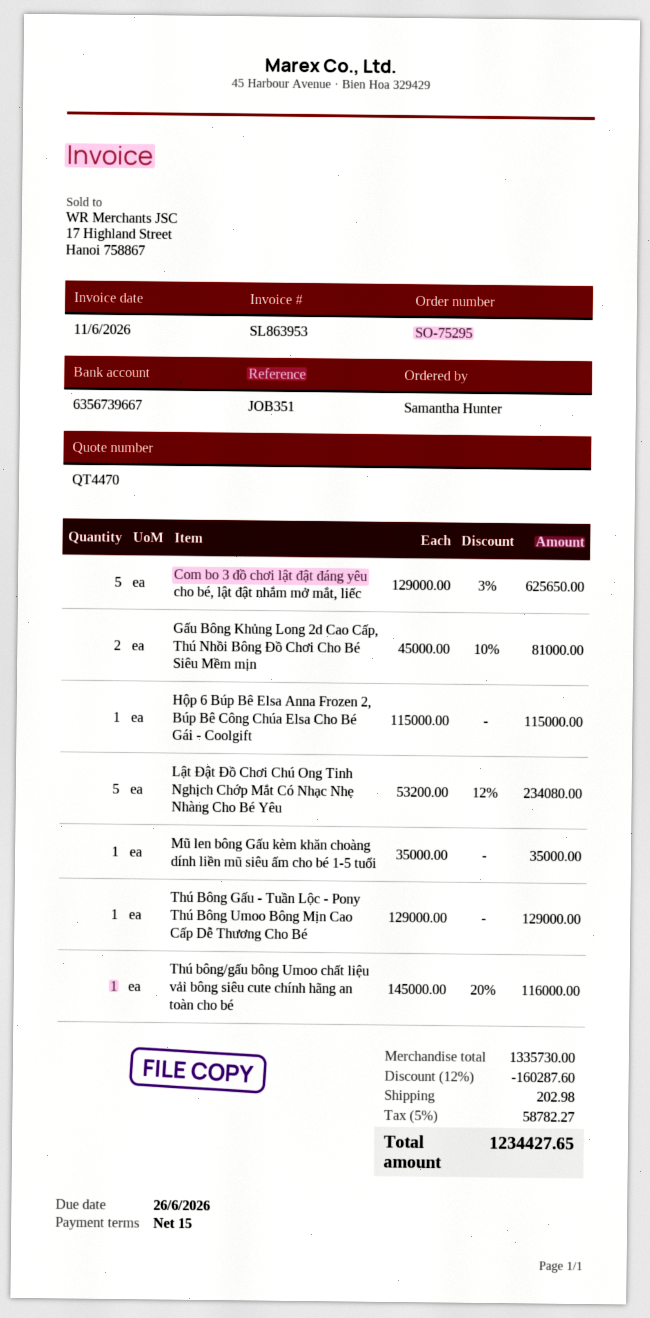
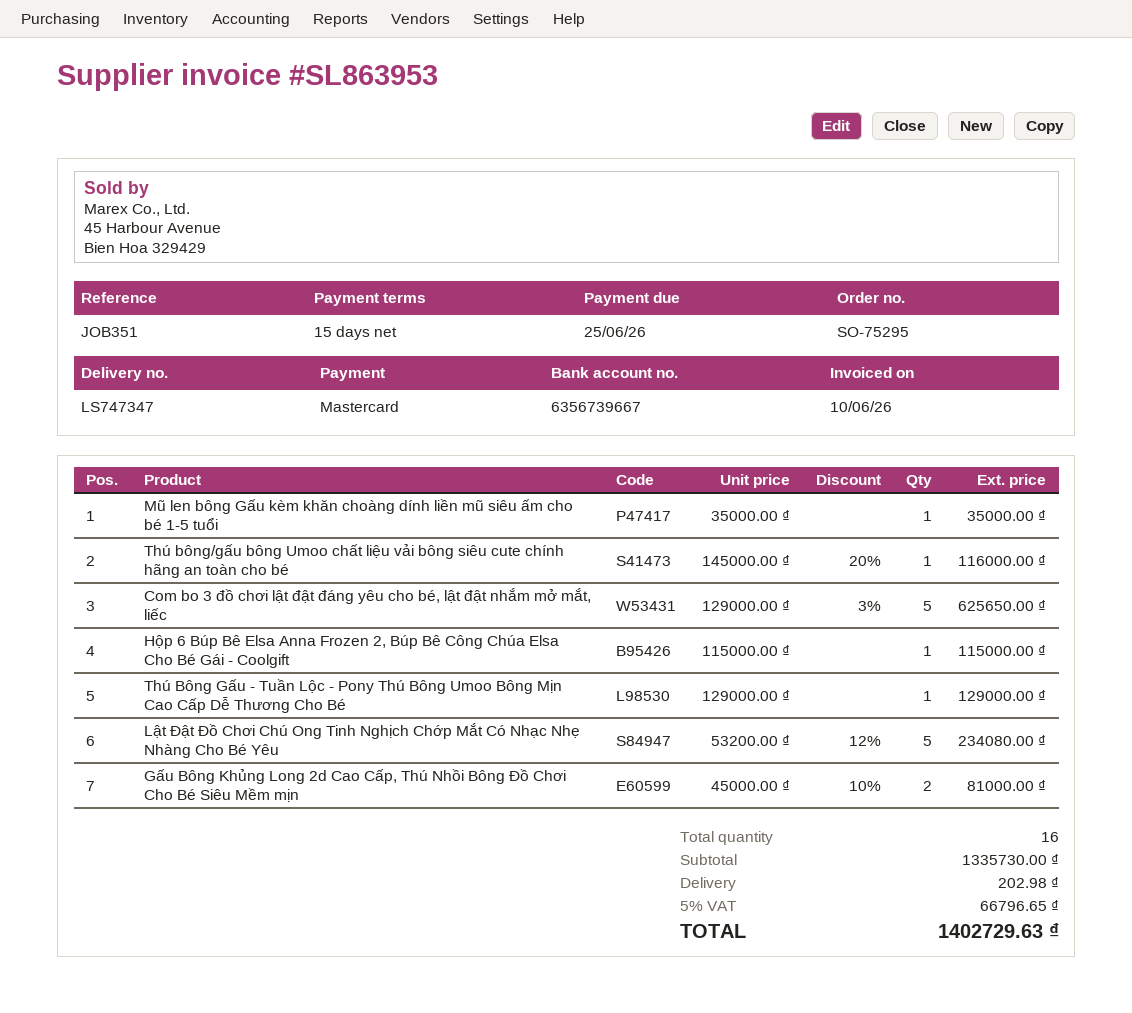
invoice date: 2026-06-11 -> 2026-06-10
due date: 2026-06-26 -> 2026-06-25
discount: 12% = 160287.60 -> none
tax: 5% = 58782.27 -> 5% = 66796.65
total: 1234427.65 -> 1402729.63

